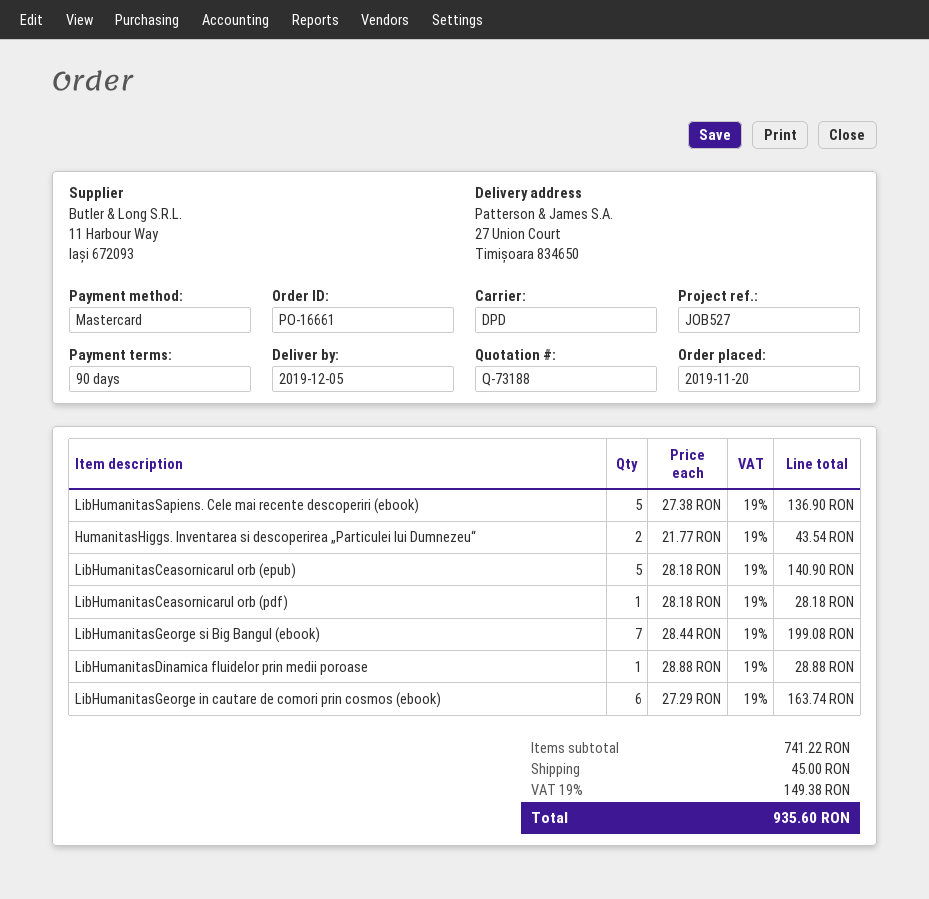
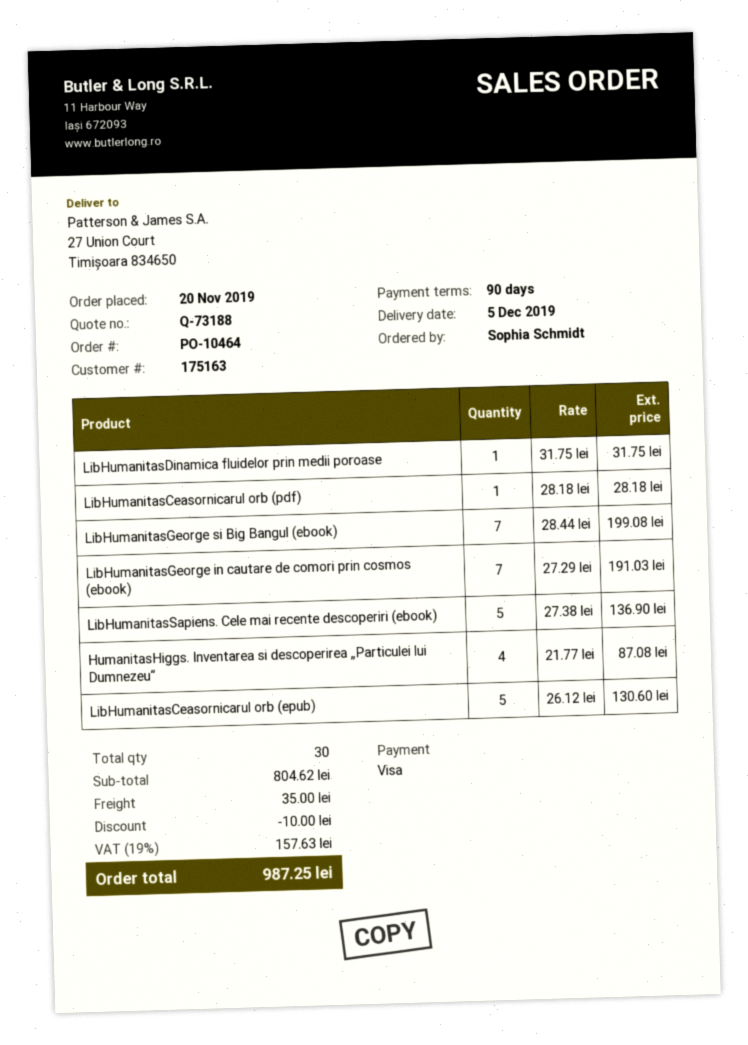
order number: PO-16661 -> PO-10464
payment method: Mastercard -> Visa
HumanitasHiggs. Inventarea si descoperirea „Particulei lui Dumnezeu“: 2 x 21.77 = 43.54 -> 4 x 21.77 = 87.08
LibHumanitasCeasornicarul orb (epub): 5 x 28.18 = 140.90 -> 5 x 26.12 = 130.60
LibHumanitasDinamica fluidelor prin medii poroase: 1 x 28.88 = 28.88 -> 1 x 31.75 = 31.75
LibHumanitasGeorge in cautare de comori prin cosmos (ebook): 6 x 27.29 = 163.74 -> 7 x 27.29 = 191.03
subtotal: 741.22 -> 804.62
discount: none -> 10.00
shipping: 45.00 -> 35.00
tax: 19% = 149.38 -> 19% = 157.63
total: 935.60 -> 987.25

